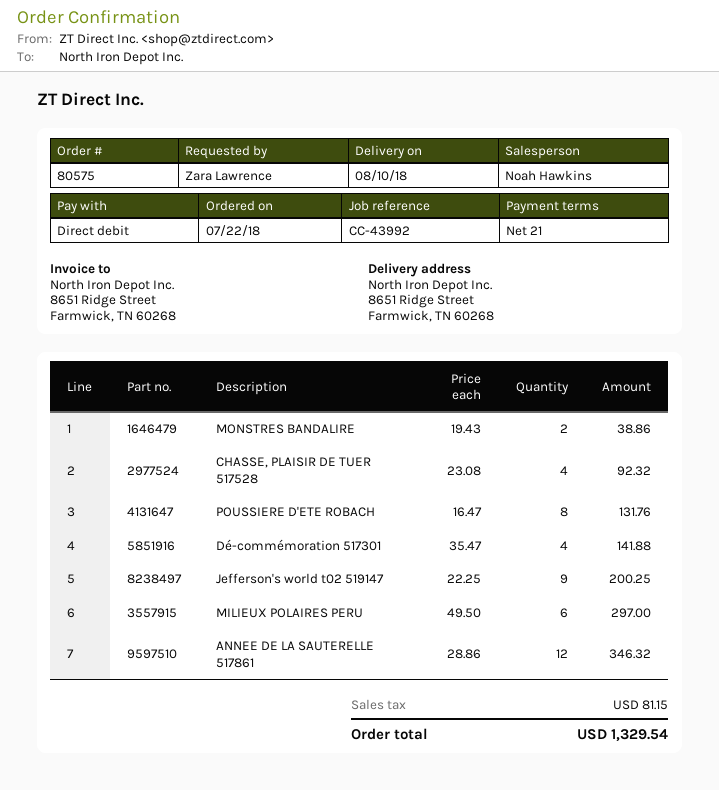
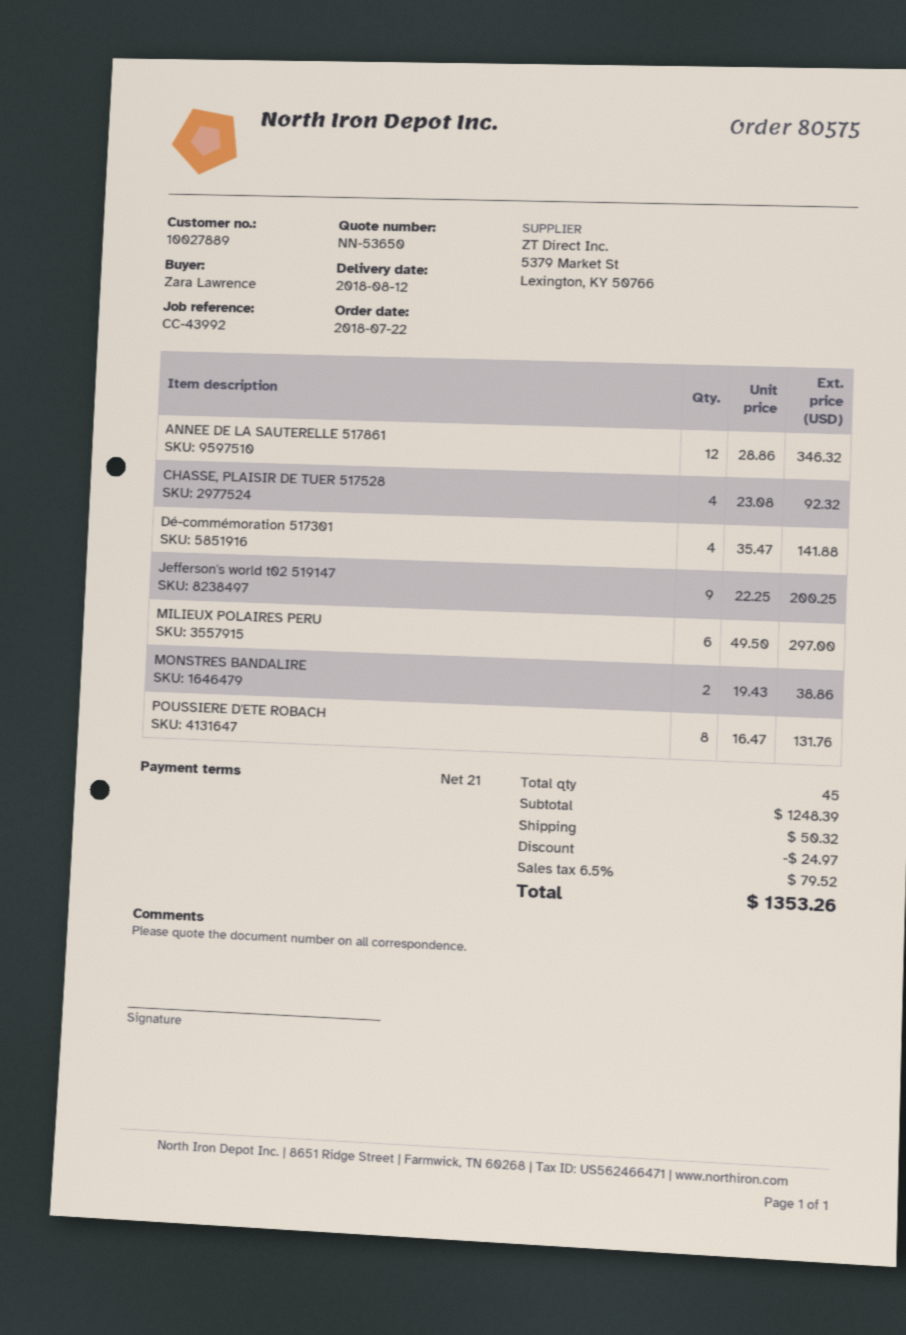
delivery date: 2018-08-10 -> 2018-08-12
discount: none -> 24.97
shipping: none -> 50.32
tax: 81.15 -> 79.52
total: 1329.54 -> 1353.26

